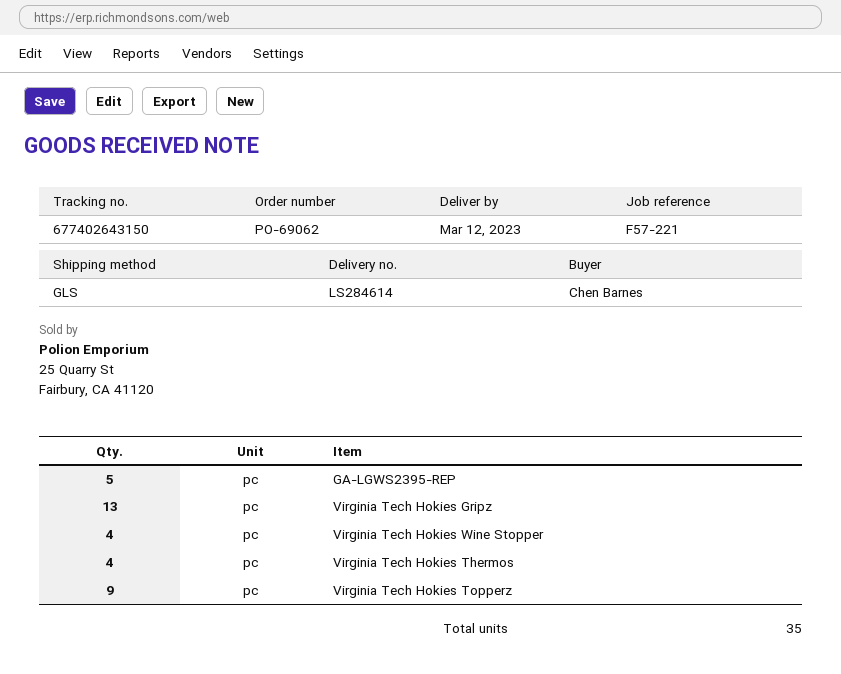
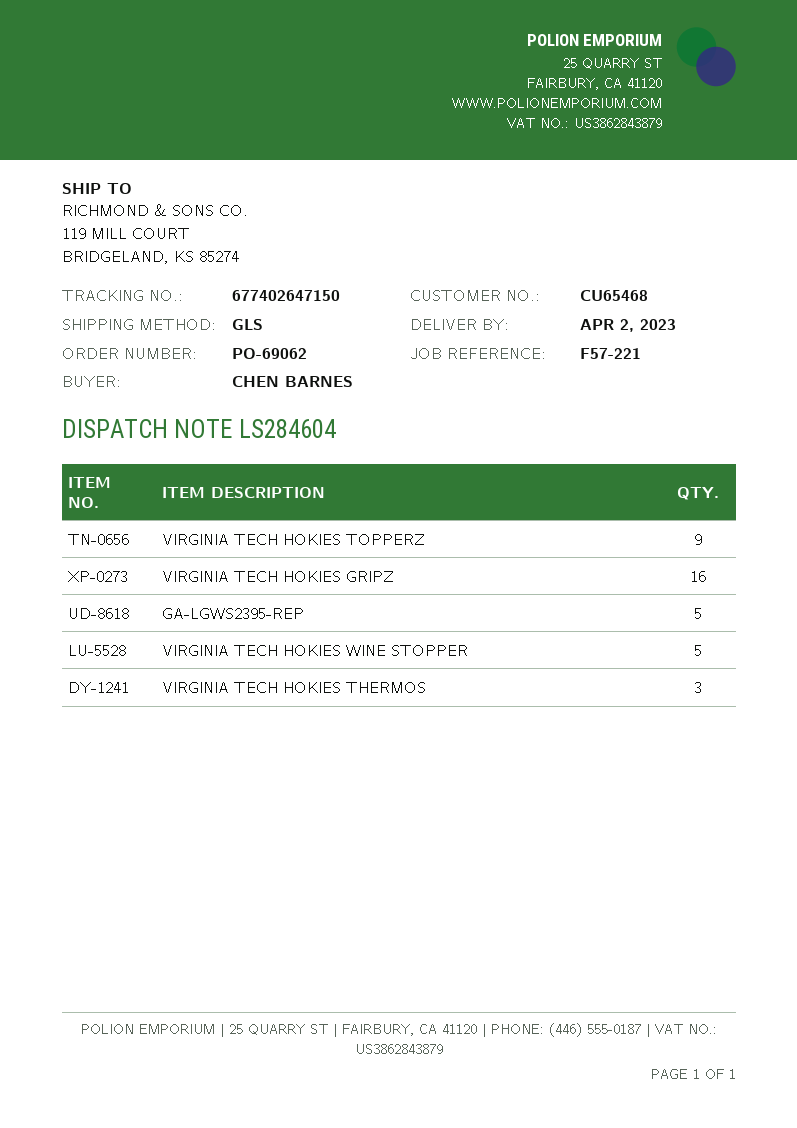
delivery note number: LS284614 -> LS284604
delivery date: 2023-03-12 -> 2023-04-02
tracking number: 677402643150 -> 677402647150
Virginia Tech Hokies Gripz: 13 -> 16
Virginia Tech Hokies Wine Stopper: 4 -> 5
Virginia Tech Hokies Thermos: 4 -> 3

